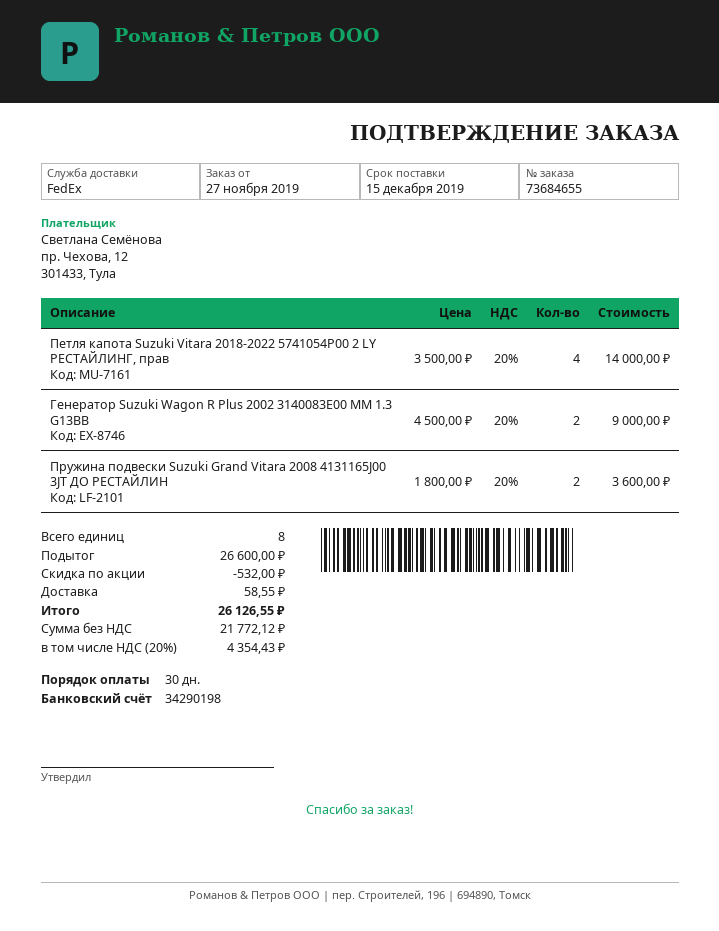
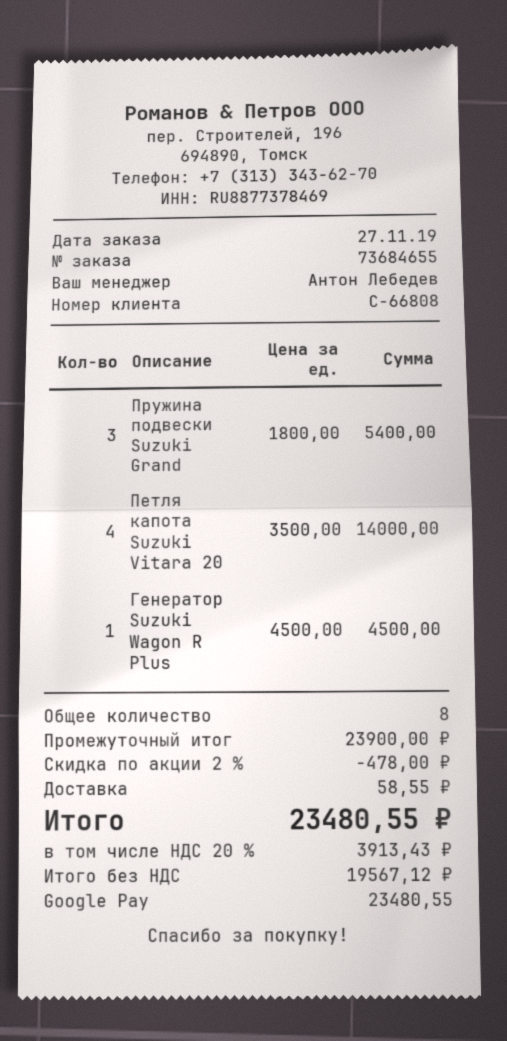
Генератор Suzuki Wagon R Plus 2002 3140083E00 MM 1.3 G13BB: 2 x 4500.00 = 9000.00 -> 1 x 4500.00 = 4500.00
Пружина подвески Suzuki Grand Vitara 2008 4131165J00 3JT ДО РЕСТАЙЛИН: 2 x 1800.00 = 3600.00 -> 3 x 1800.00 = 5400.00
subtotal: 26600.00 -> 23900.00
discount: 532.00 -> 478.00
net: 21772.12 -> 19567.12
tax: 20% = 4354.43 -> 20% = 3913.43
total: 26126.55 -> 23480.55

